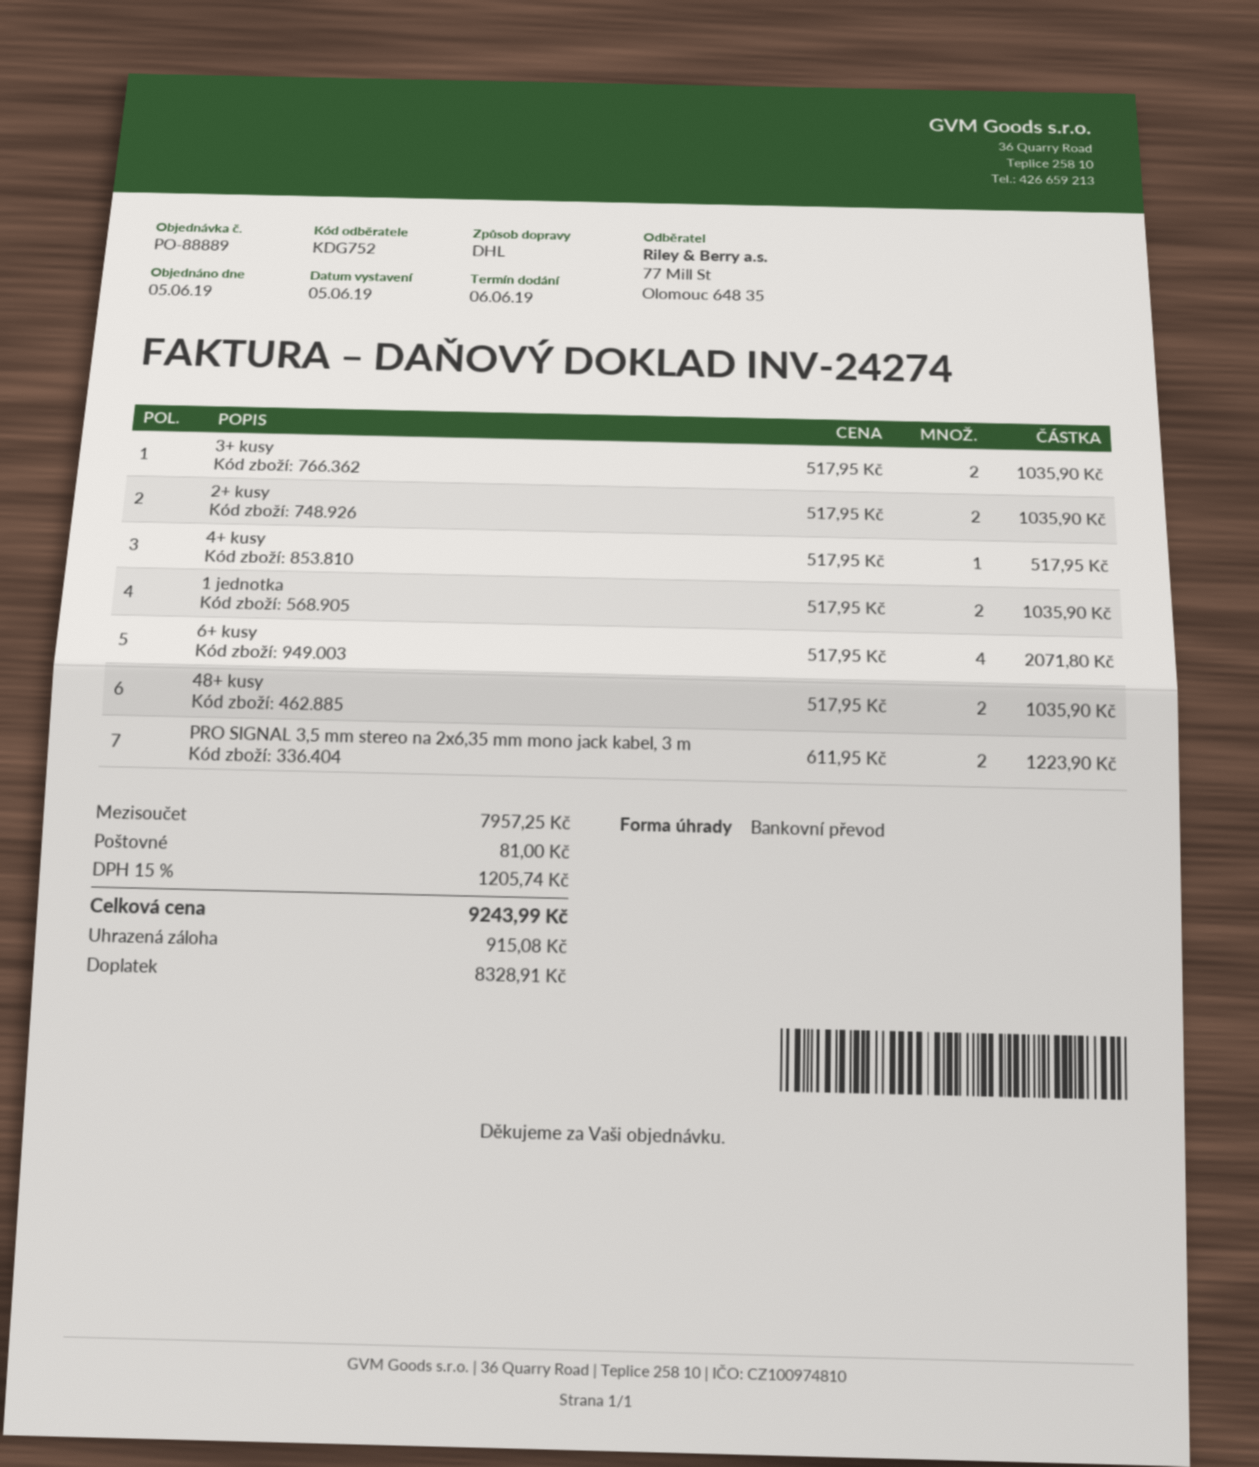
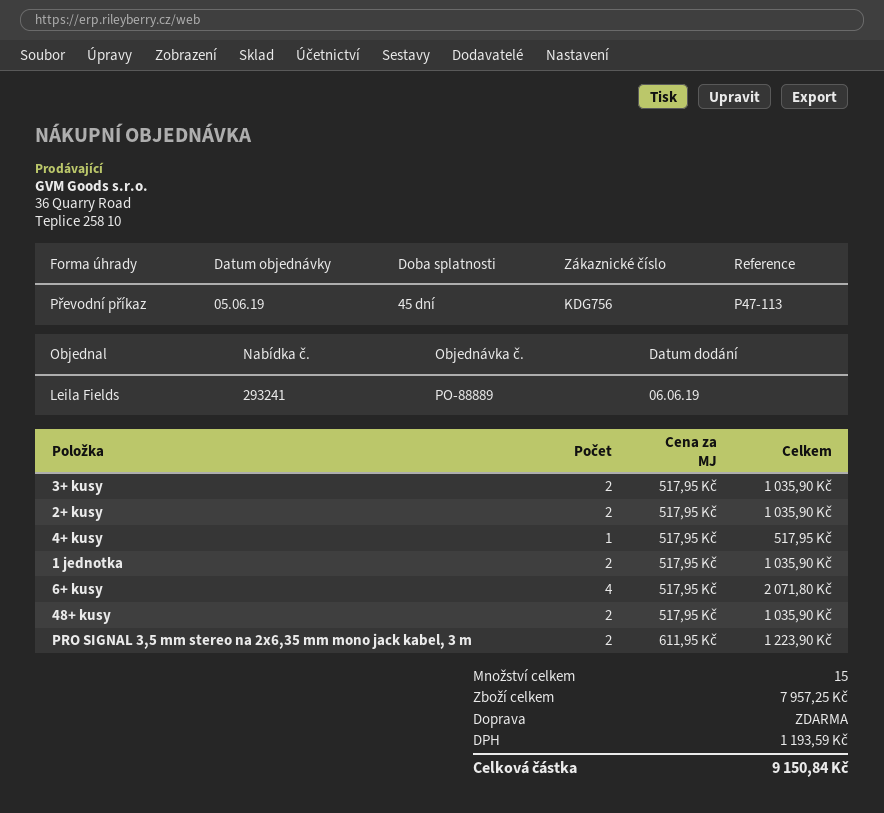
customer number: KDG752 -> KDG756
shipping: 81.00 -> 0.00
tax: 1205.74 -> 1193.59
total: 9243.99 -> 9150.84

